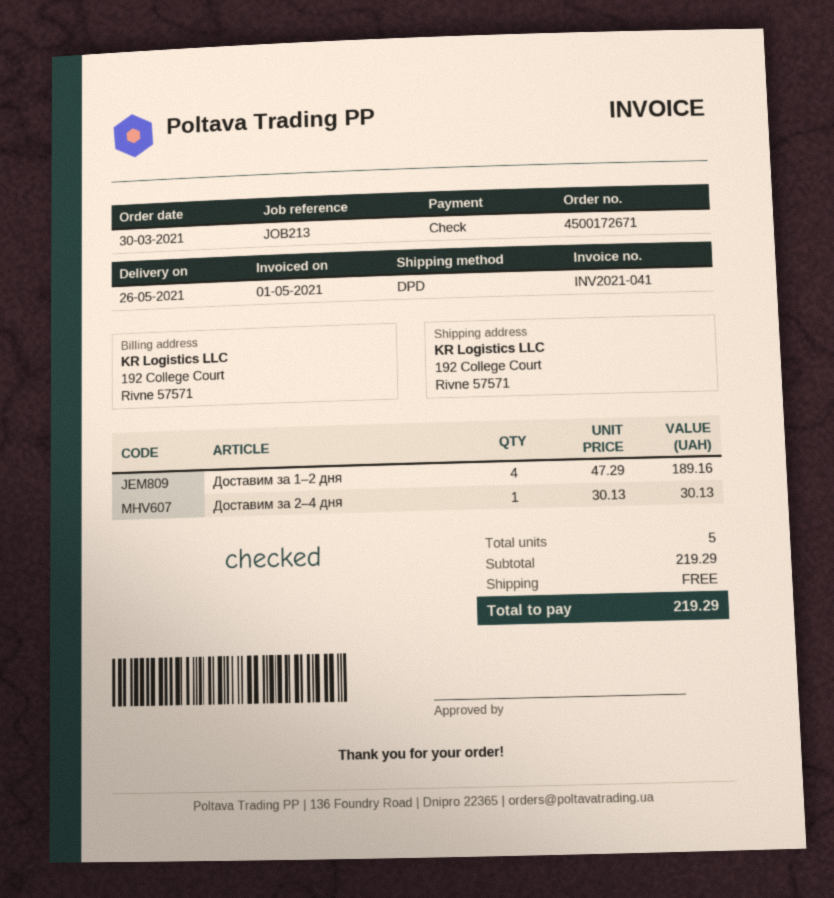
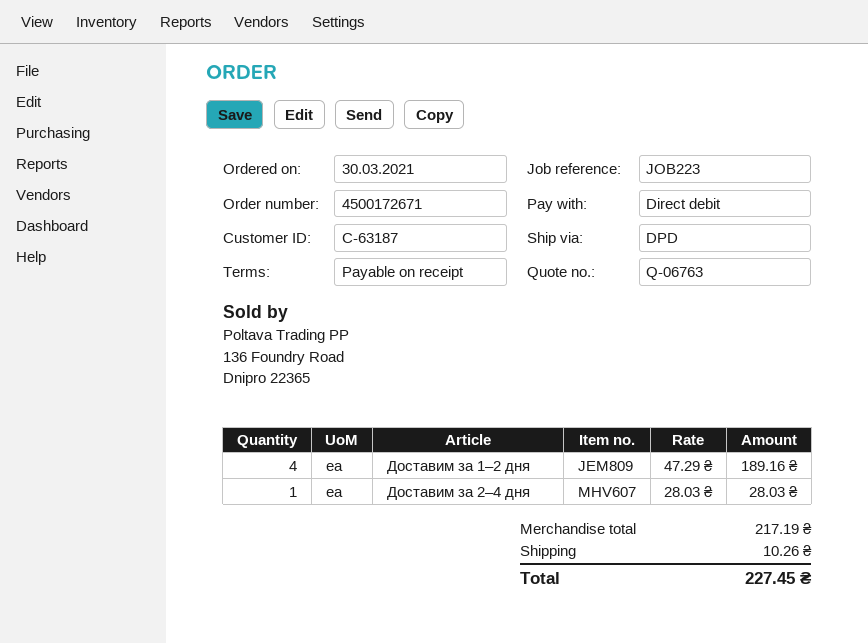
reference: JOB213 -> JOB223
payment method: cheque -> direct debit
Доставим за 2–4 дня: 1 x 30.13 = 30.13 -> 1 x 28.03 = 28.03
subtotal: 219.29 -> 217.19
shipping: 0.00 -> 10.26
total: 219.29 -> 227.45

